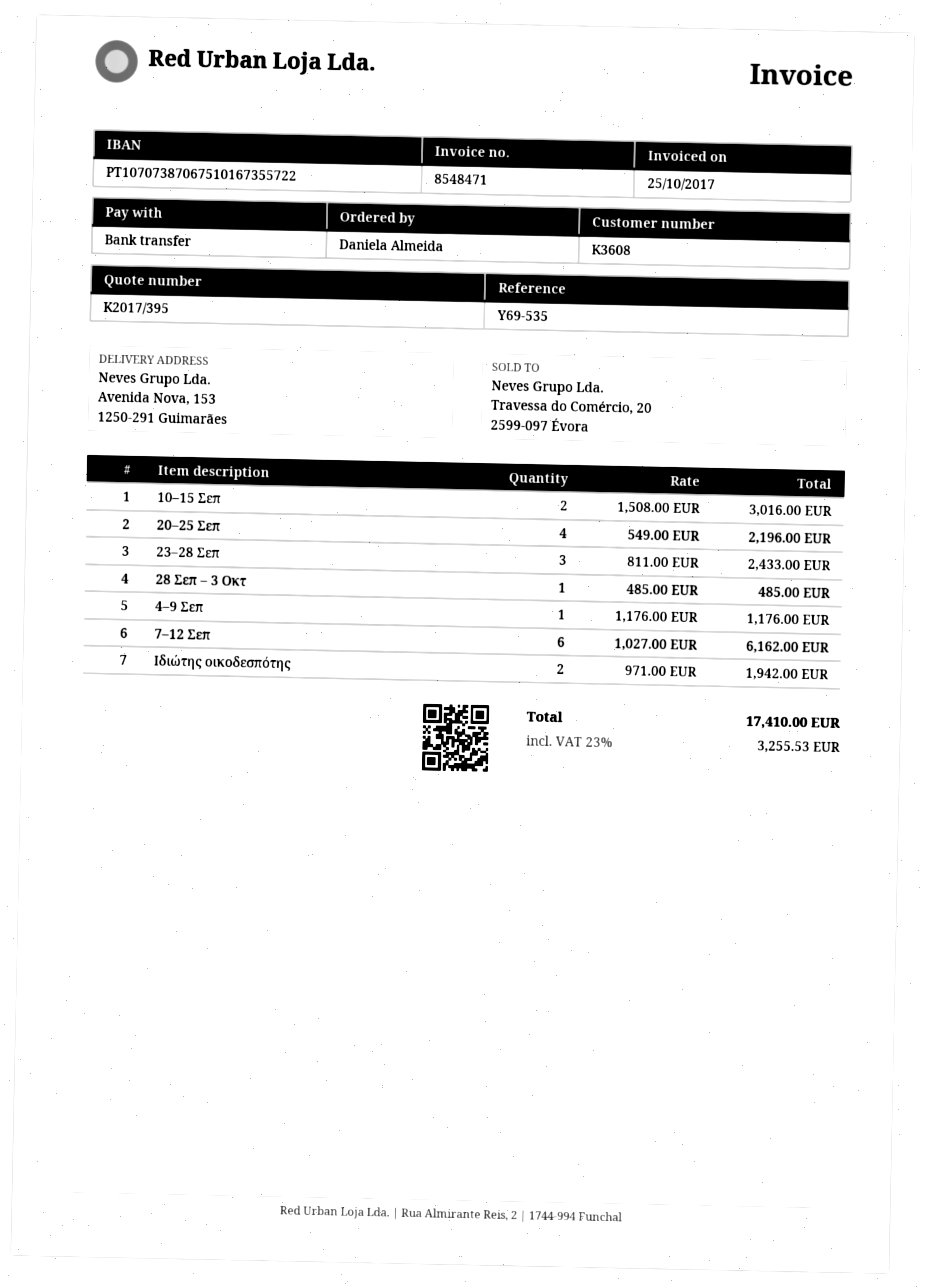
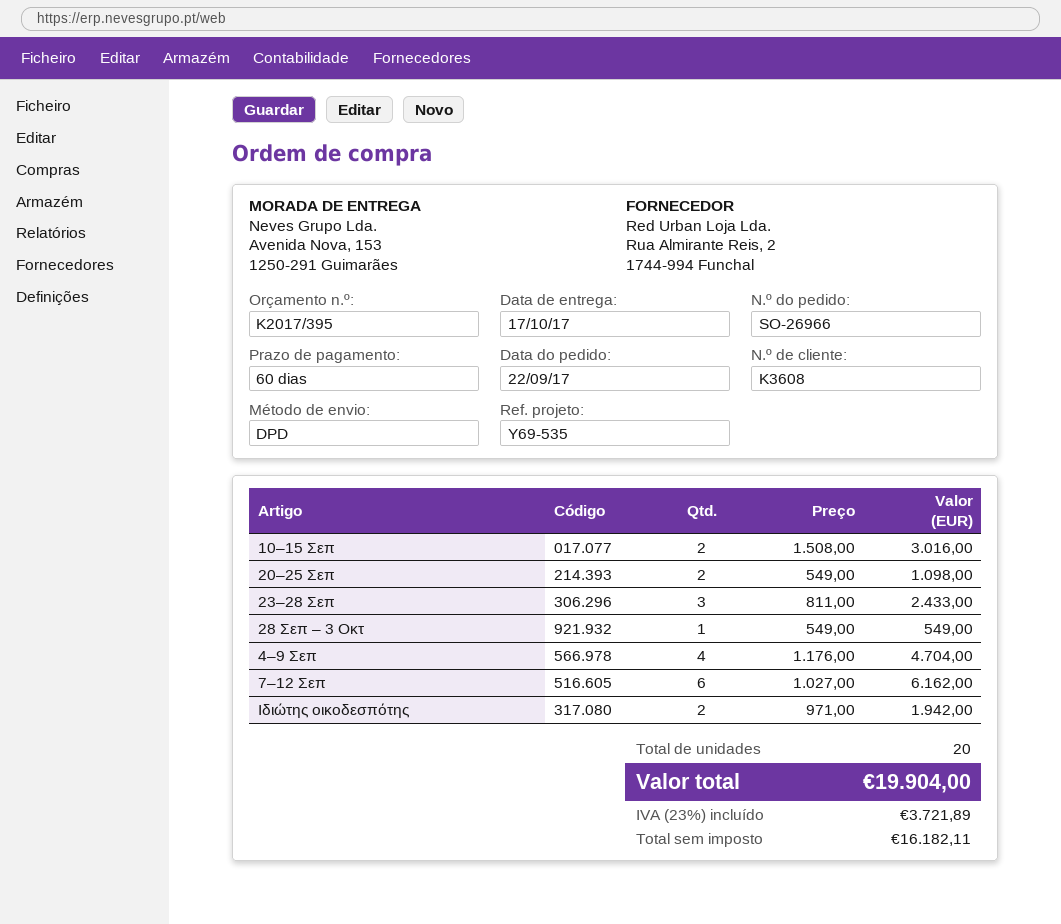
20–25 Σεπ: 4 x 549.00 = 2196.00 -> 2 x 549.00 = 1098.00
28 Σεπ – 3 Οκτ: 1 x 485.00 = 485.00 -> 1 x 549.00 = 549.00
4–9 Σεπ: 1 x 1176.00 = 1176.00 -> 4 x 1176.00 = 4704.00
tax: 23% = 3255.53 -> 23% = 3721.89
total: 17410.00 -> 19904.00

